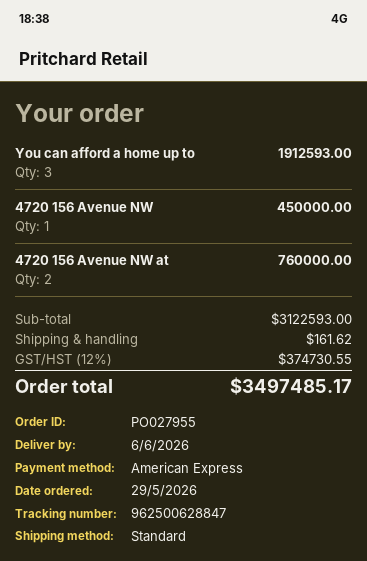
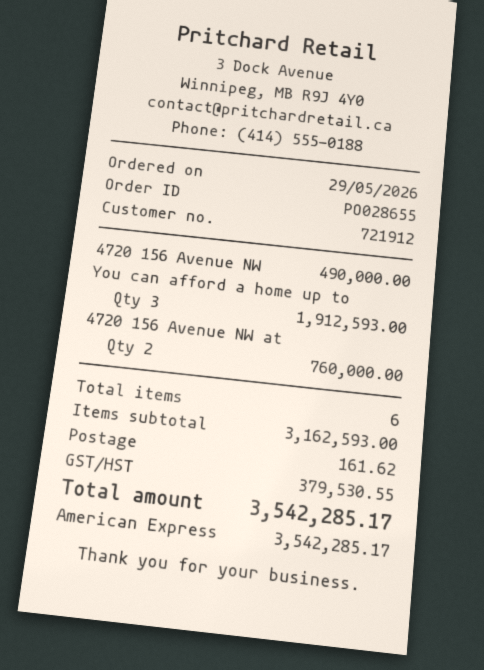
order number: PO027955 -> PO028655
4720 156 Avenue NW: 1 for 450000.00 -> 1 for 490000.00
subtotal: 3122593.00 -> 3162593.00
tax: 374730.55 -> 379530.55
total: 3497485.17 -> 3542285.17

